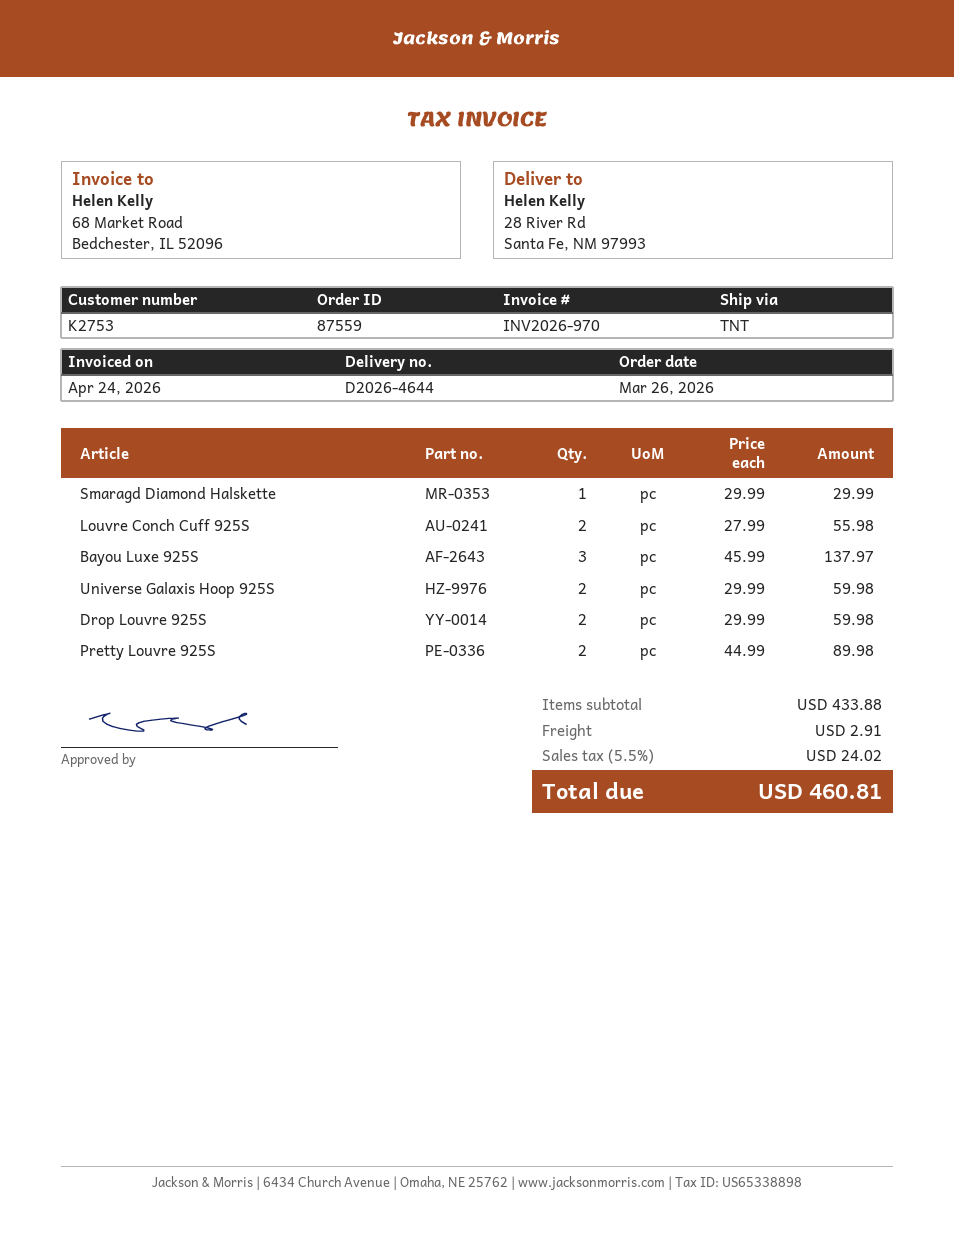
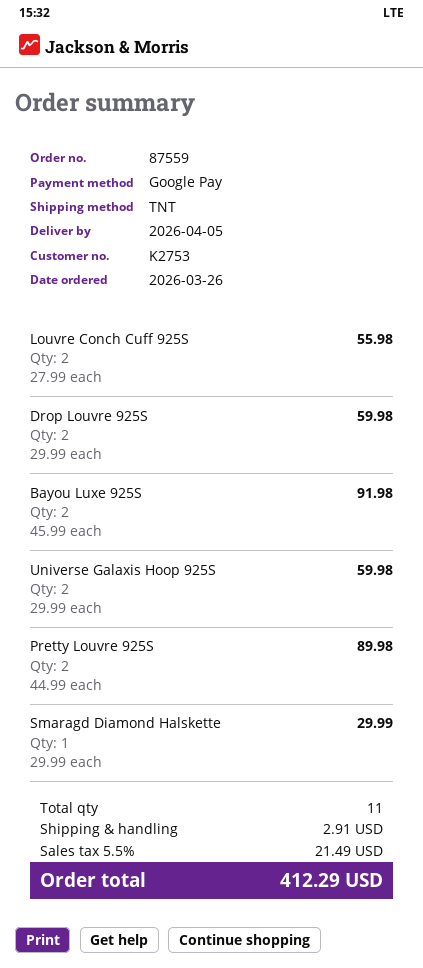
Bayou Luxe 925S: 3 x 45.99 = 137.97 -> 2 x 45.99 = 91.98
tax: 5.5% = 24.02 -> 5.5% = 21.49
total: 460.81 -> 412.29

